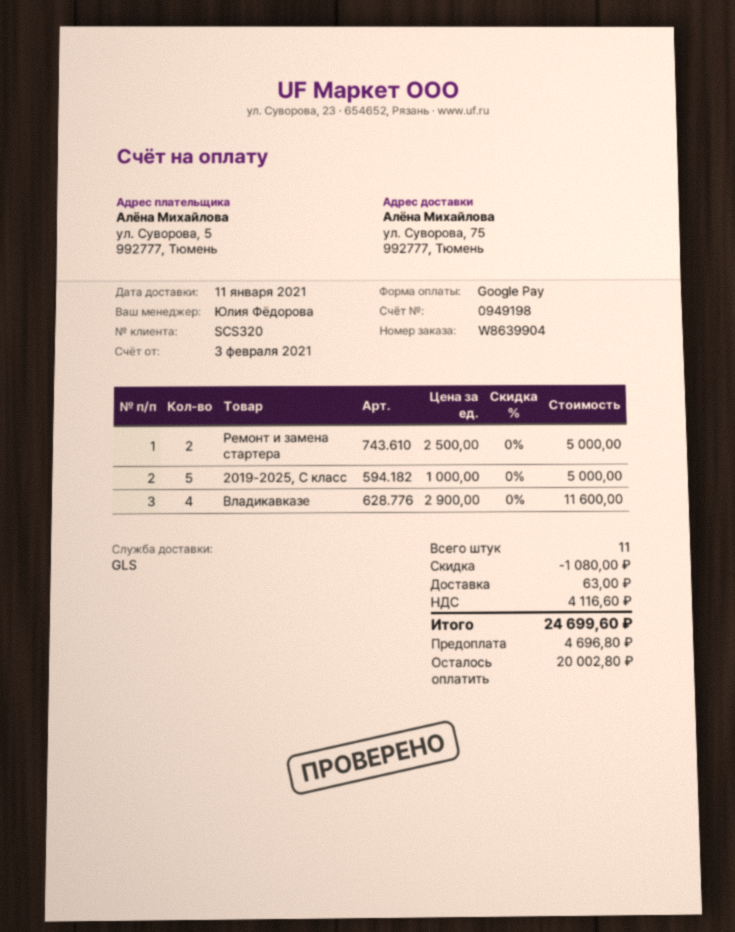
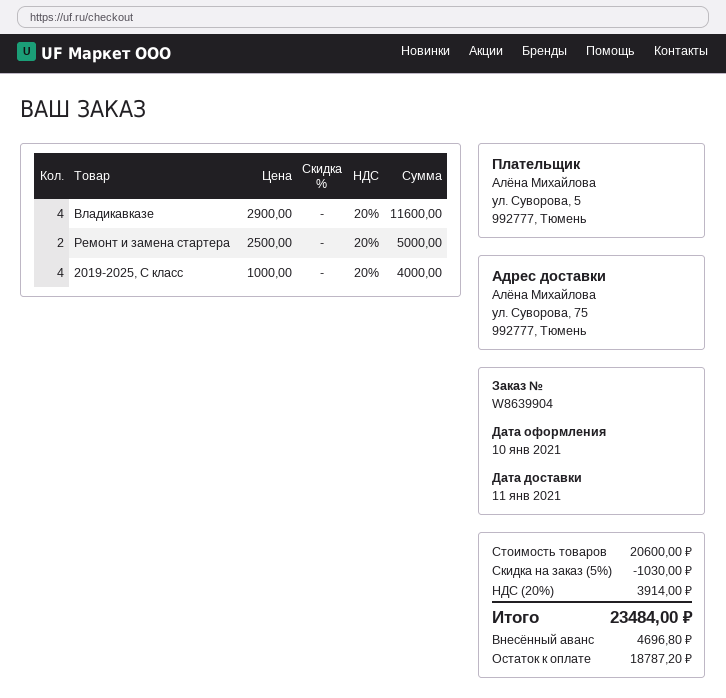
2019-2025, C класс: 5 x 1000.00 = 5000.00 -> 4 x 1000.00 = 4000.00
discount: 1080.00 -> 1030.00
shipping: 63.00 -> none
tax: 4116.60 -> 3914.00
total: 24699.60 -> 23484.00
balance: 20002.80 -> 18787.20

